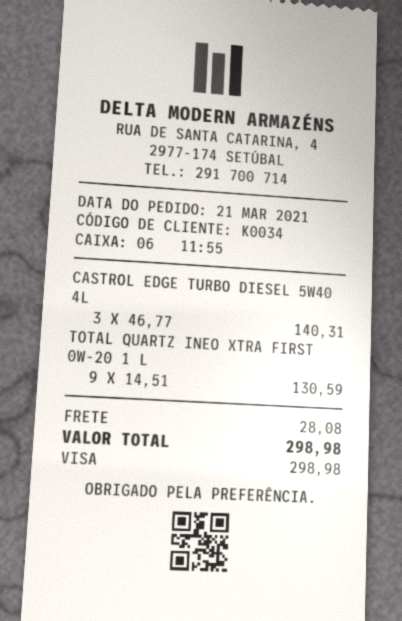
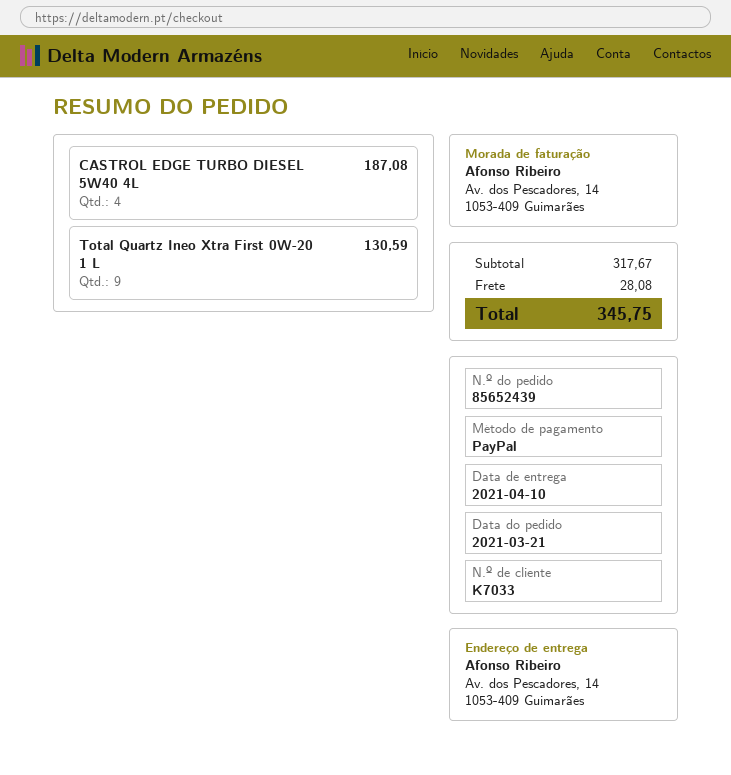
customer number: K0034 -> K7033
payment method: Visa -> PayPal
CASTROL EDGE TURBO DIESEL 5W40 4L: 3 for 140.31 -> 4 for 187.08
total: 298.98 -> 345.75

